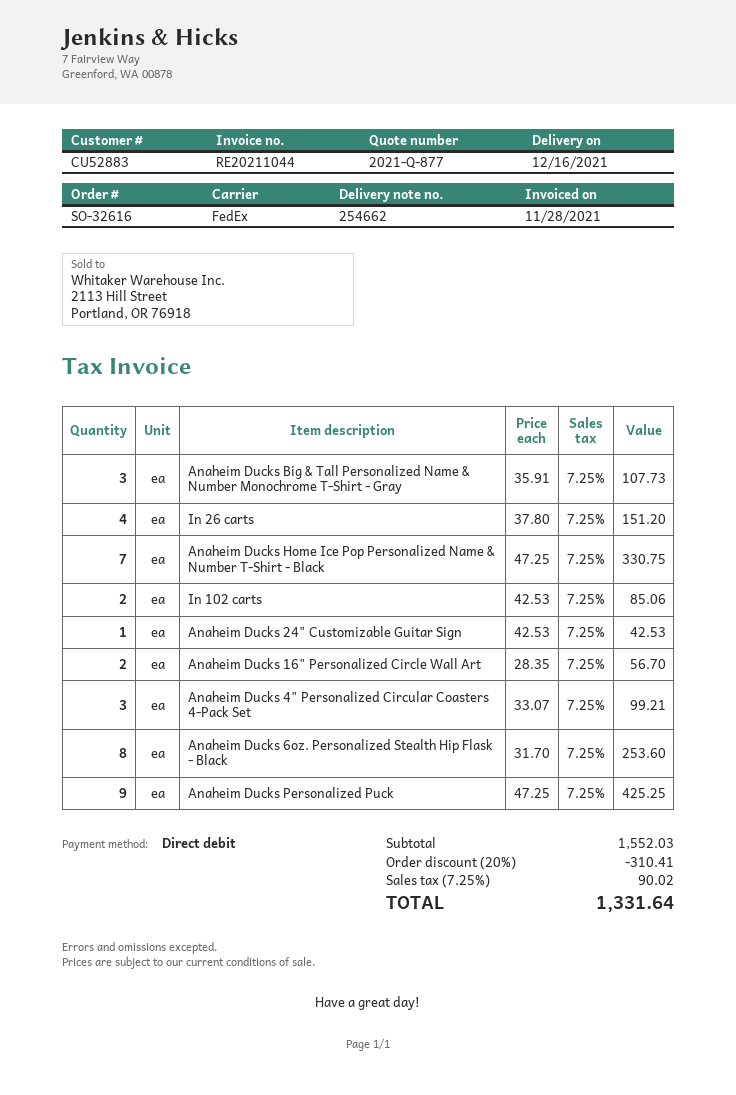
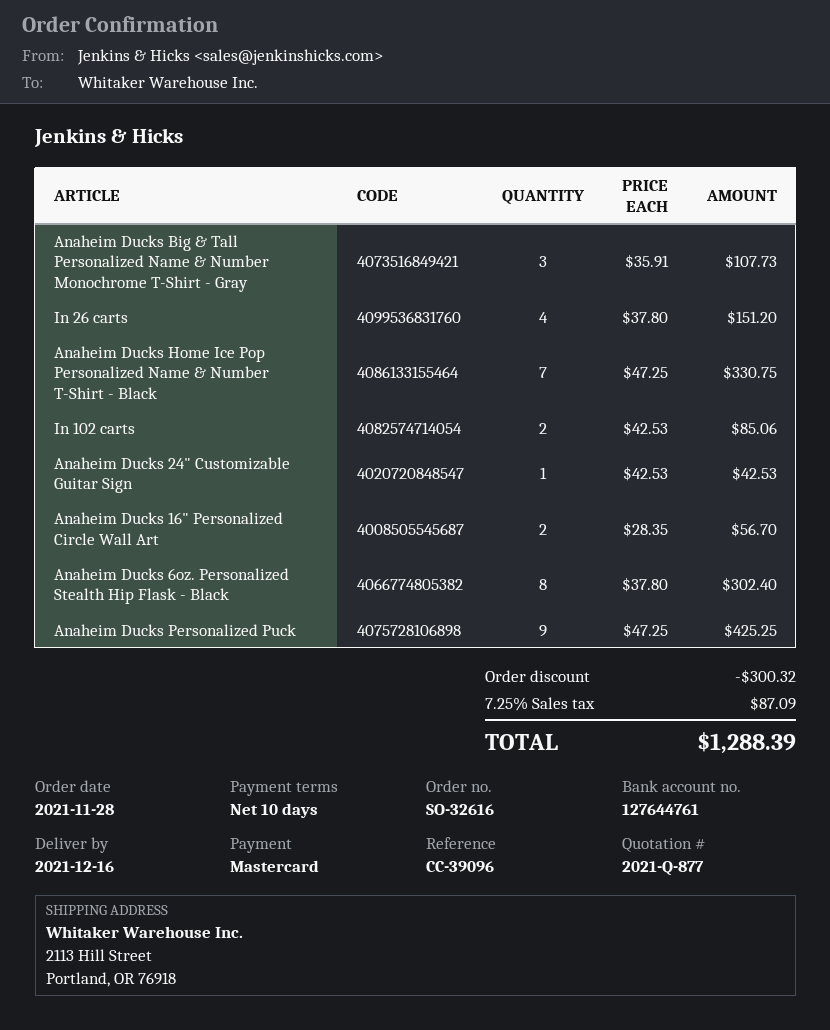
payment method: direct debit -> Mastercard
Anaheim Ducks 4" Personalized Circular Coasters 4-Pack Set: 3 x 33.07 = 99.21 -> none
Anaheim Ducks 6oz. Personalized Stealth Hip Flask - Black: 8 x 31.70 = 253.60 -> 8 x 37.80 = 302.40
discount: 310.41 -> 300.32
tax: 7.25% = 90.02 -> 7.25% = 87.09
total: 1331.64 -> 1288.39

